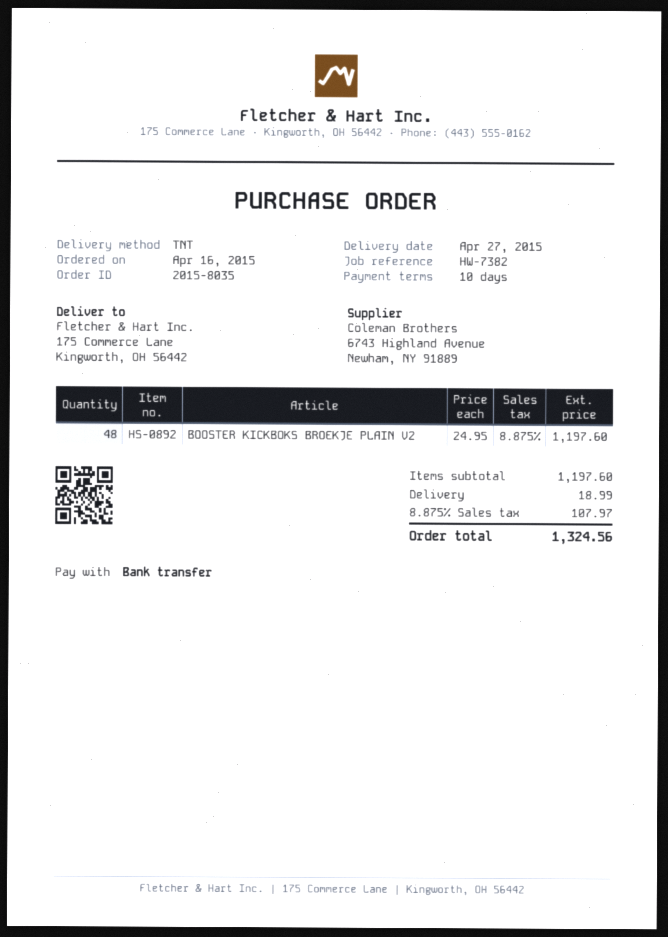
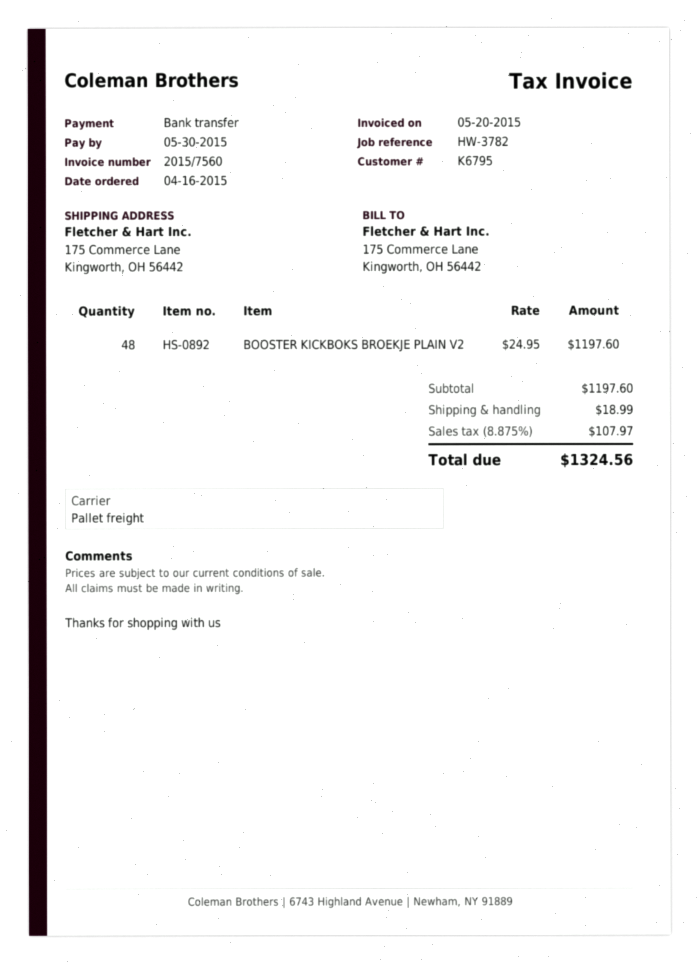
reference: HW-7382 -> HW-3782
shipping method: TNT -> pallet freight

